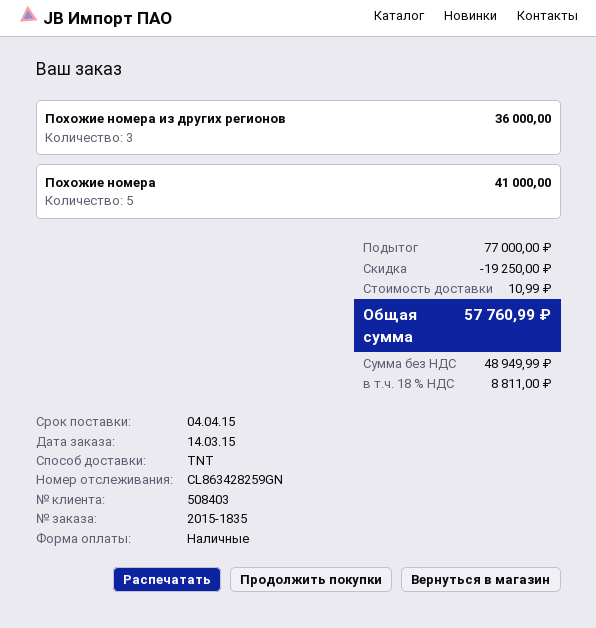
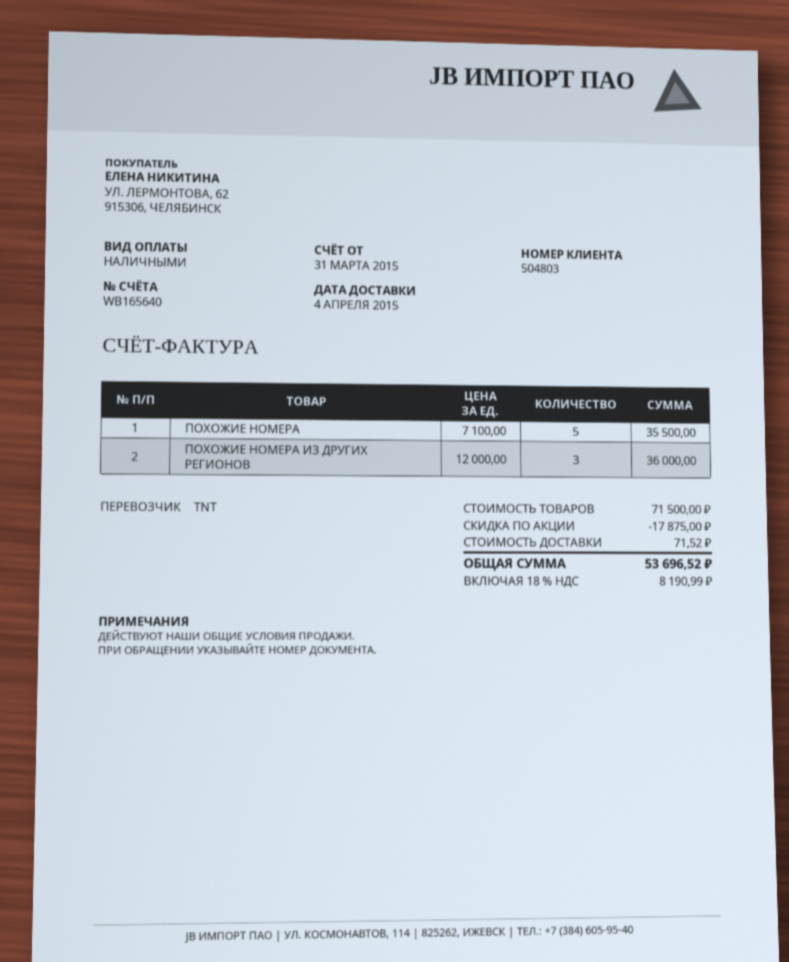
customer number: 508403 -> 504803
Похожие номера: 5 for 41000.00 -> 5 for 35500.00
subtotal: 77000.00 -> 71500.00
discount: 19250.00 -> 17875.00
shipping: 10.99 -> 71.52
tax: 18% = 8811.00 -> 18% = 8190.99
total: 57760.99 -> 53696.52

